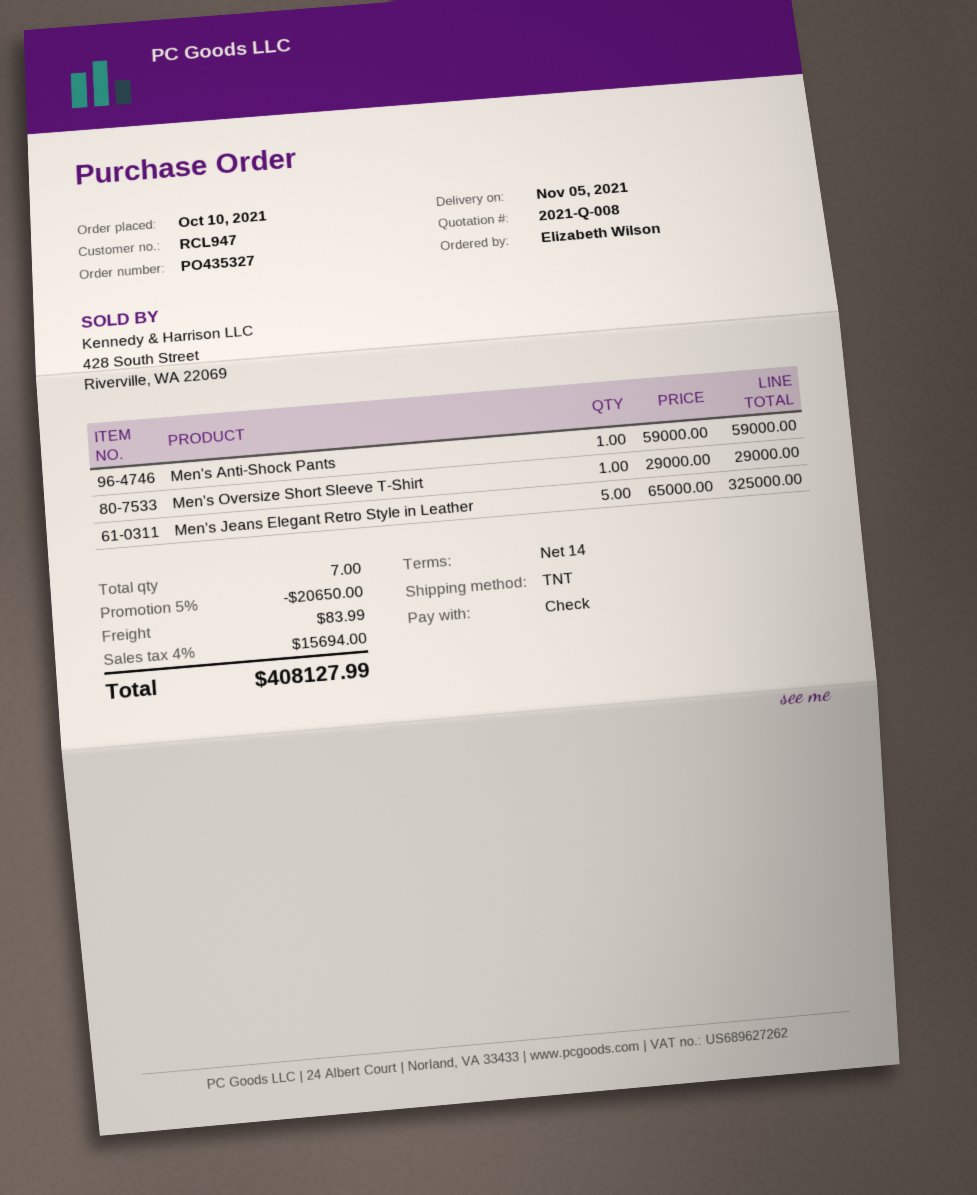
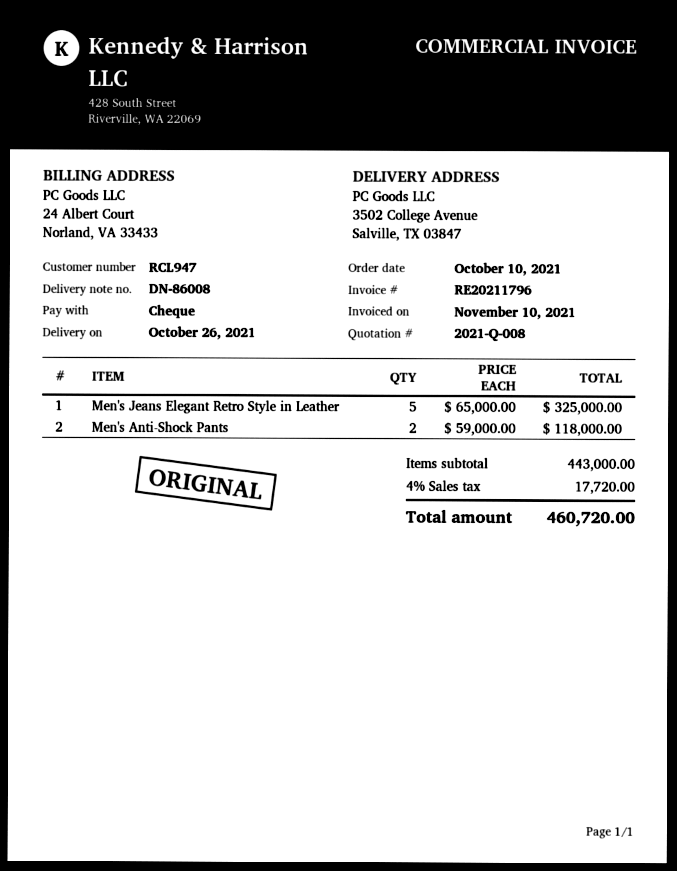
delivery date: 2021-11-05 -> 2021-10-26
Men's Anti-Shock Pants: 1 x 59000.00 = 59000.00 -> 2 x 59000.00 = 118000.00
Men's Oversize Short Sleeve T-Shirt: 1 x 29000.00 = 29000.00 -> none
discount: 5% = 20650.00 -> none
shipping: 83.99 -> none
tax: 4% = 15694.00 -> 4% = 17720.00
total: 408127.99 -> 460720.00

